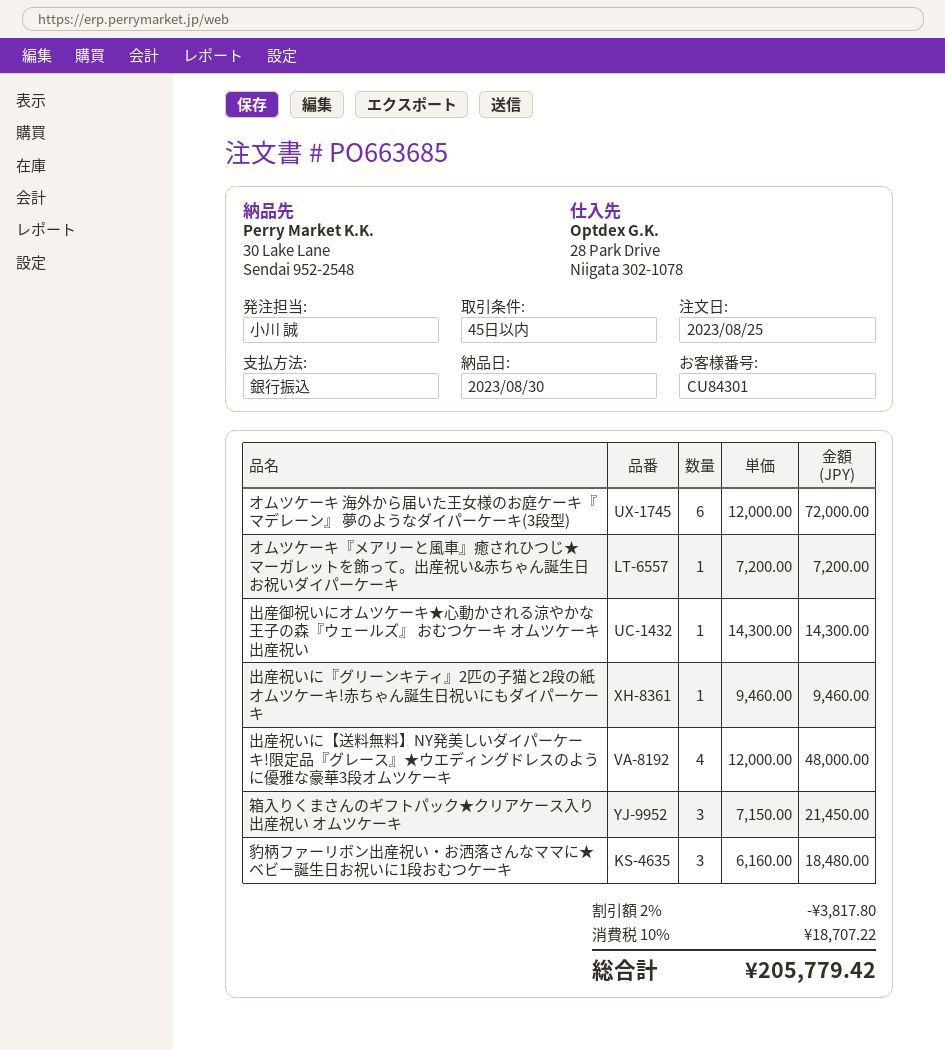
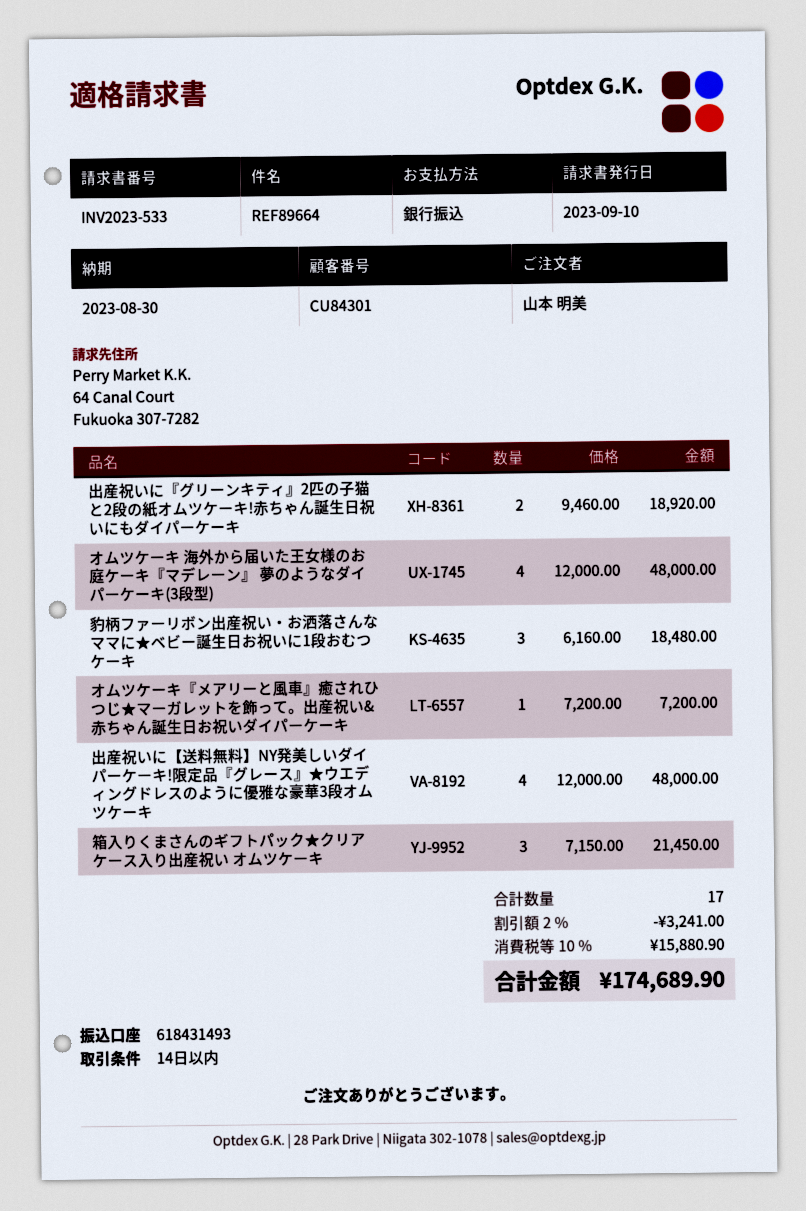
payment terms: 45 days -> 14 days
ordered by: 小川 誠 -> 山本 明美
オムツケーキ 海外から届いた王女様のお庭ケーキ『マデレーン』 夢のようなダイパーケーキ(3段型): 6 x 12000.00 = 72000.00 -> 4 x 12000.00 = 48000.00
出産御祝いにオムツケーキ★心動かされる涼やかな王子の森『ウェールズ』 おむつケーキ オムツケーキ 出産祝い: 1 x 14300.00 = 14300.00 -> none
出産祝いに『グリーンキティ』2匹の子猫と2段の紙オムツケーキ!赤ちゃん誕生日祝いにもダイパーケーキ: 1 x 9460.00 = 9460.00 -> 2 x 9460.00 = 18920.00
discount: 2% = 3817.80 -> 2% = 3241.00
tax: 10% = 18707.22 -> 10% = 15880.90
total: 205779.42 -> 174689.90

